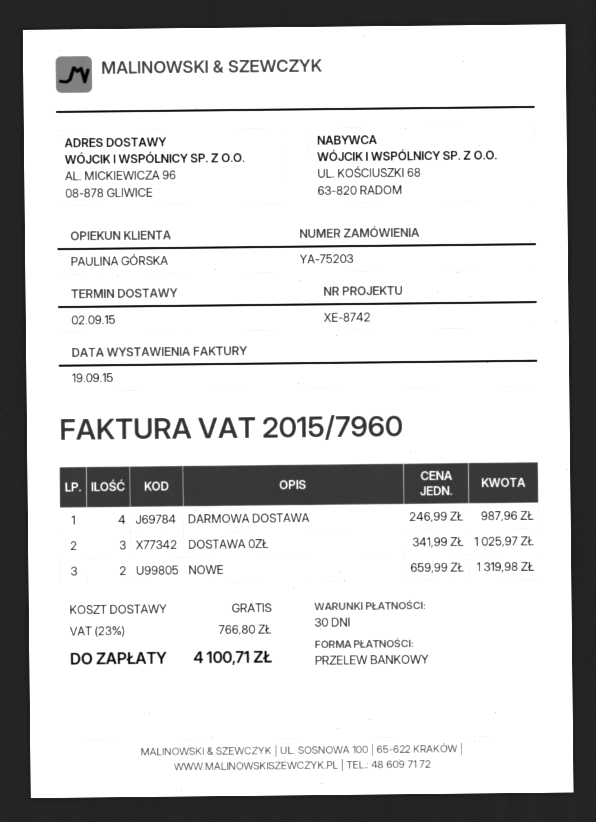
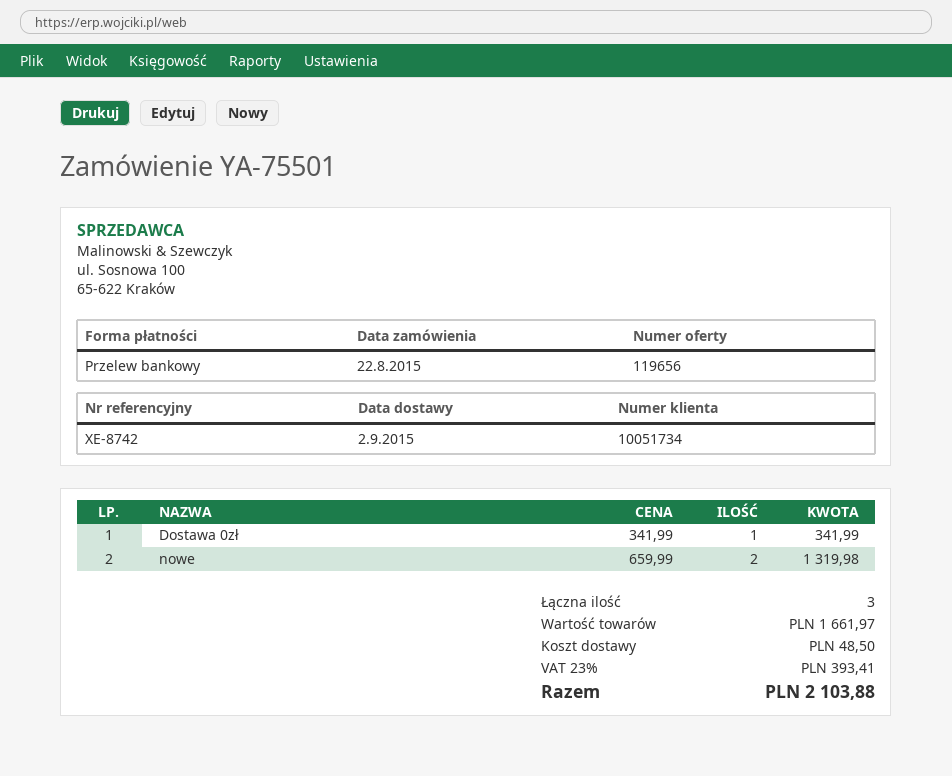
order number: YA-75203 -> YA-75501
DARMOWA DOSTAWA: 4 x 246.99 = 987.96 -> none
DOSTAWA 0ZŁ: 3 x 341.99 = 1025.97 -> 1 x 341.99 = 341.99
shipping: 0.00 -> 48.50
tax: 23% = 766.80 -> 23% = 393.41
total: 4100.71 -> 2103.88

